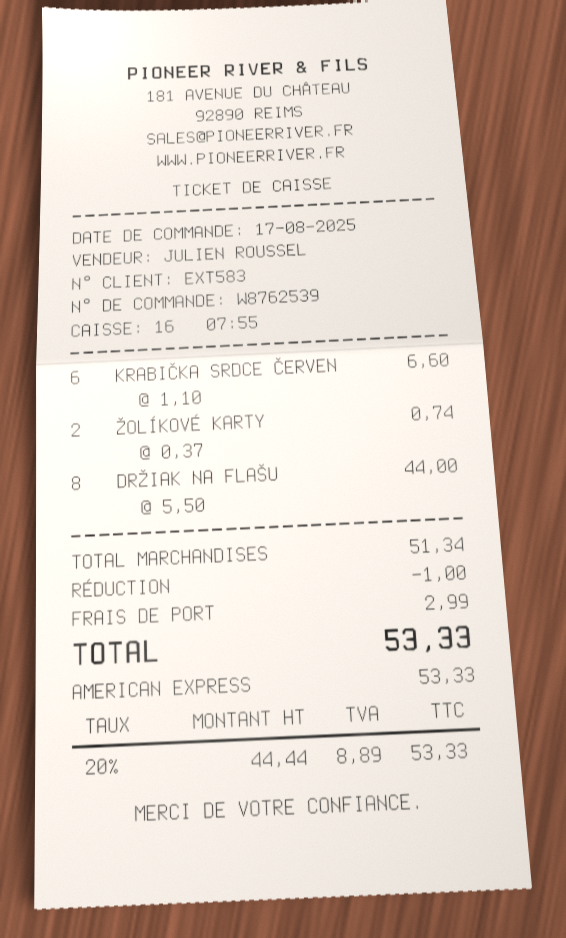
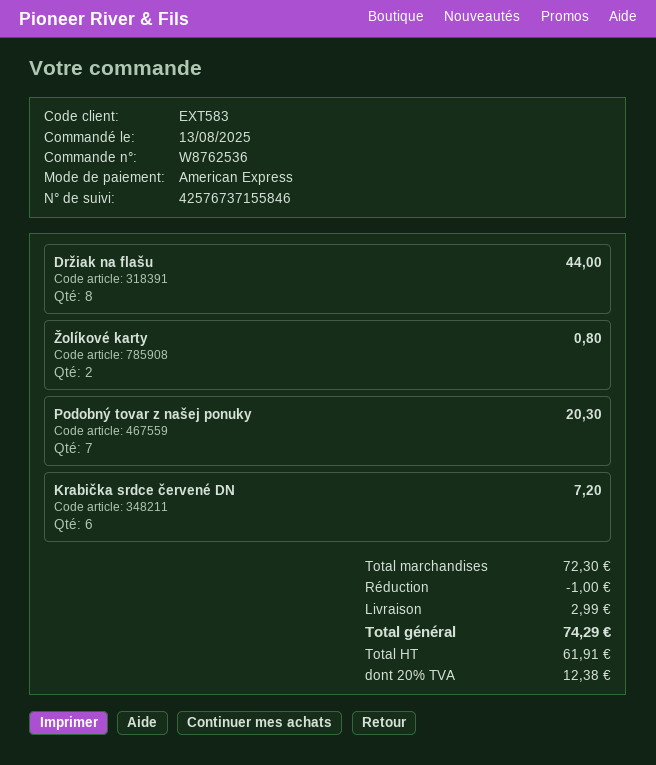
order number: W8762539 -> W8762536
order date: 2025-08-17 -> 2025-08-13
KRABIČKA SRDCE ČERVEN: 6 for 6.60 -> 6 for 7.20
ŽOLÍKOVÉ KARTY: 2 for 0.74 -> 2 for 0.80
Podobný tovar z našej ponuky: none -> 7 for 20.30
subtotal: 51.34 -> 72.30
net: 44.44 -> 61.91
tax: 20% = 8.89 -> 20% = 12.38
total: 53.33 -> 74.29

